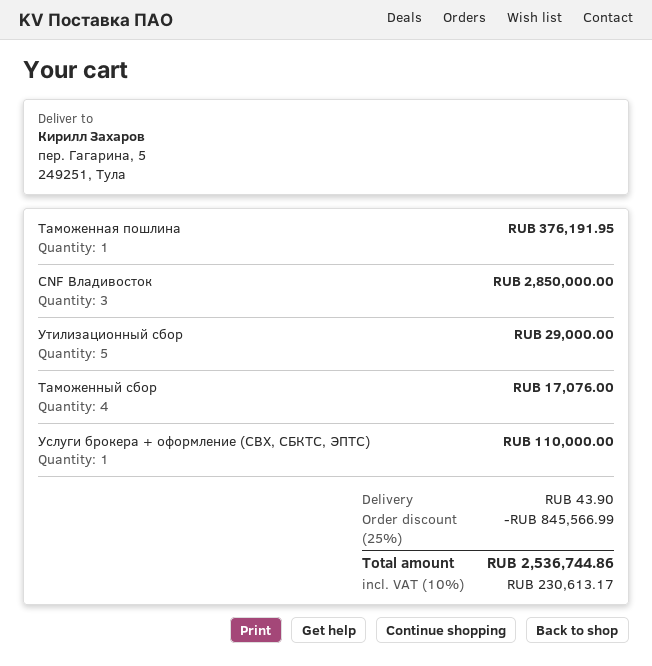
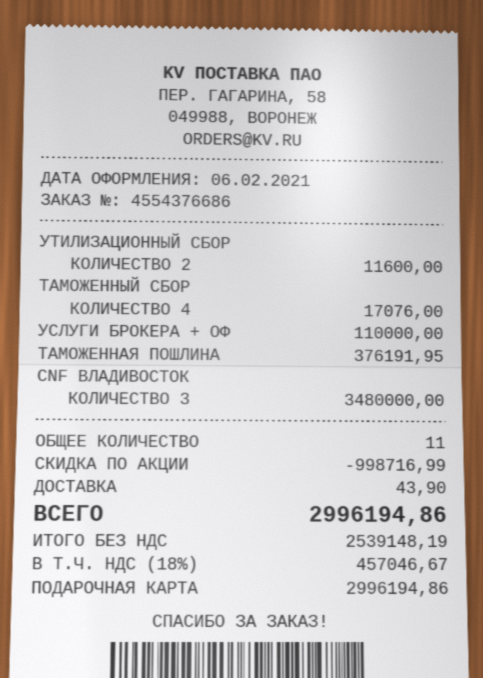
CNF Владивосток: 3 for 2850000.00 -> 3 for 3480000.00
Утилизационный сбор: 5 for 29000.00 -> 2 for 11600.00
discount: 845566.99 -> 998716.99
tax: 10% = 230613.17 -> 18% = 457046.67
total: 2536744.86 -> 2996194.86

